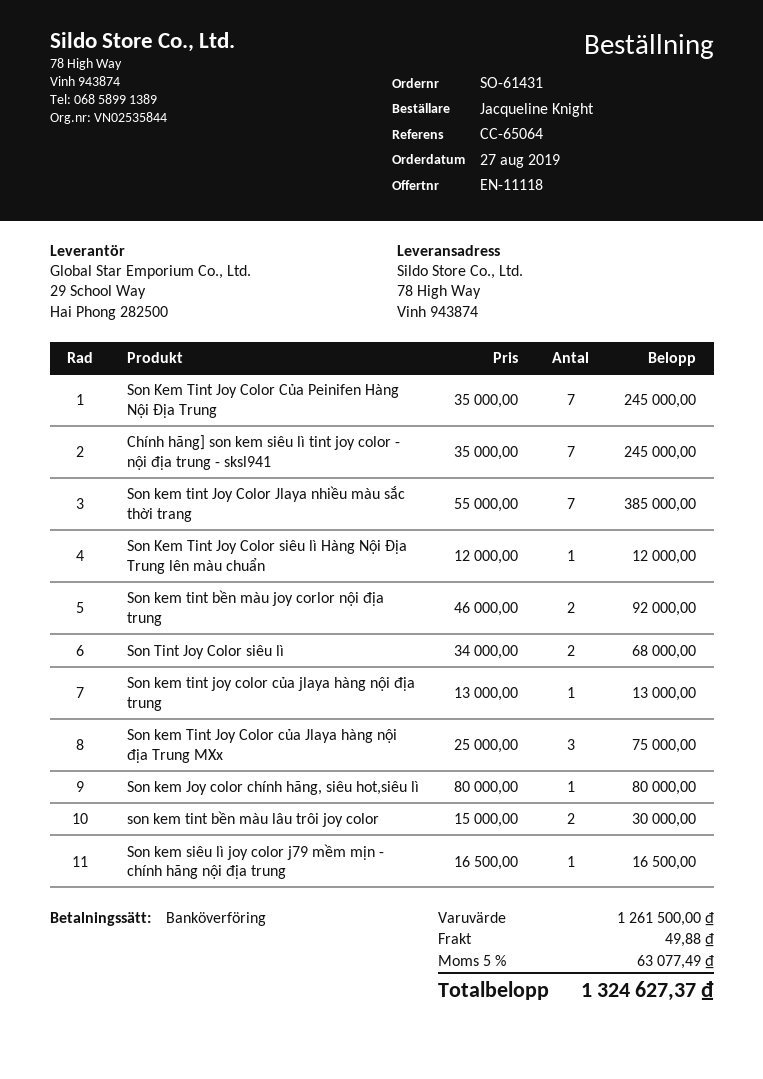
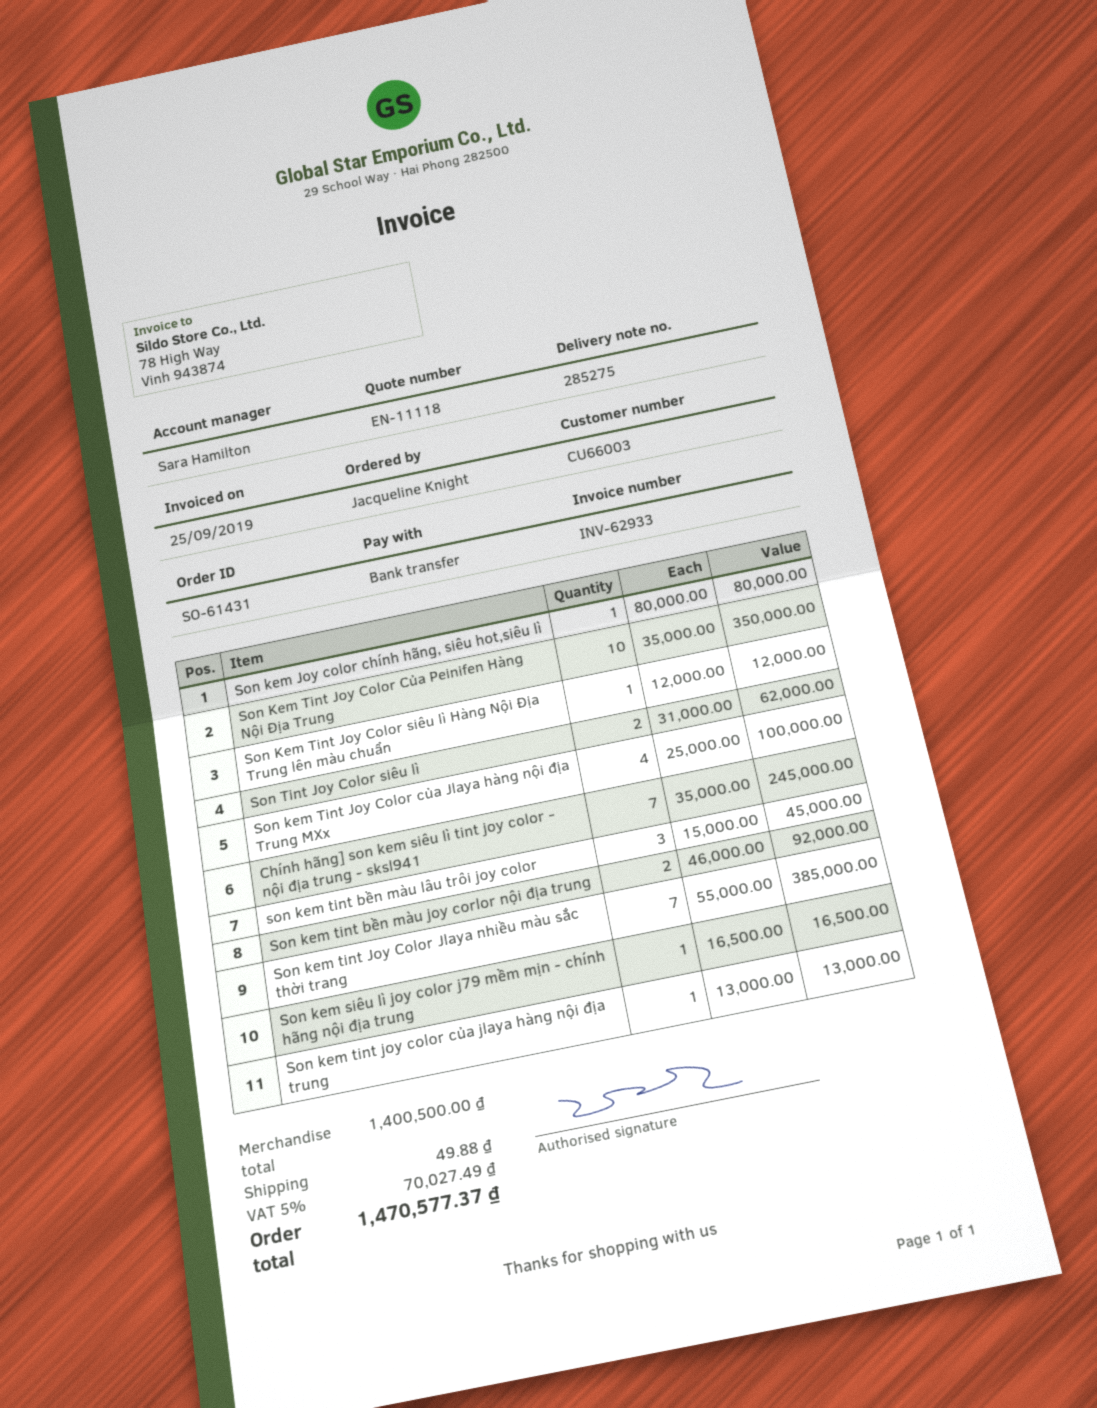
Son Kem Tint Joy Color Của Peinifen Hàng Nội Địa Trung: 7 x 35000.00 = 245000.00 -> 10 x 35000.00 = 350000.00
Son Tint Joy Color siêu lì: 2 x 34000.00 = 68000.00 -> 2 x 31000.00 = 62000.00
Son kem Tint Joy Color của Jlaya hàng nội địa Trung MXx: 3 x 25000.00 = 75000.00 -> 4 x 25000.00 = 100000.00
son kem tint bền màu lâu trôi joy color: 2 x 15000.00 = 30000.00 -> 3 x 15000.00 = 45000.00
subtotal: 1261500.00 -> 1400500.00
tax: 5% = 63077.49 -> 5% = 70027.49
total: 1324627.37 -> 1470577.37

